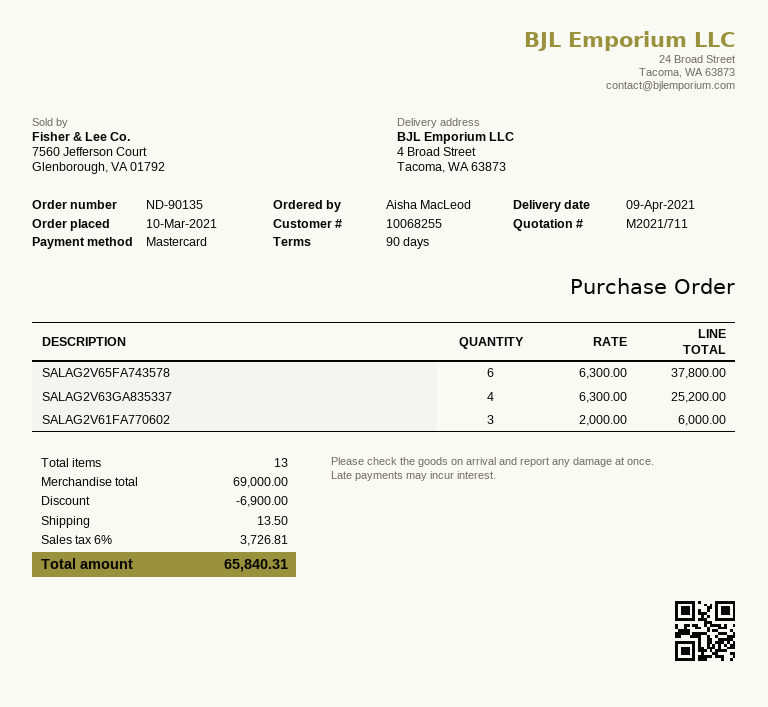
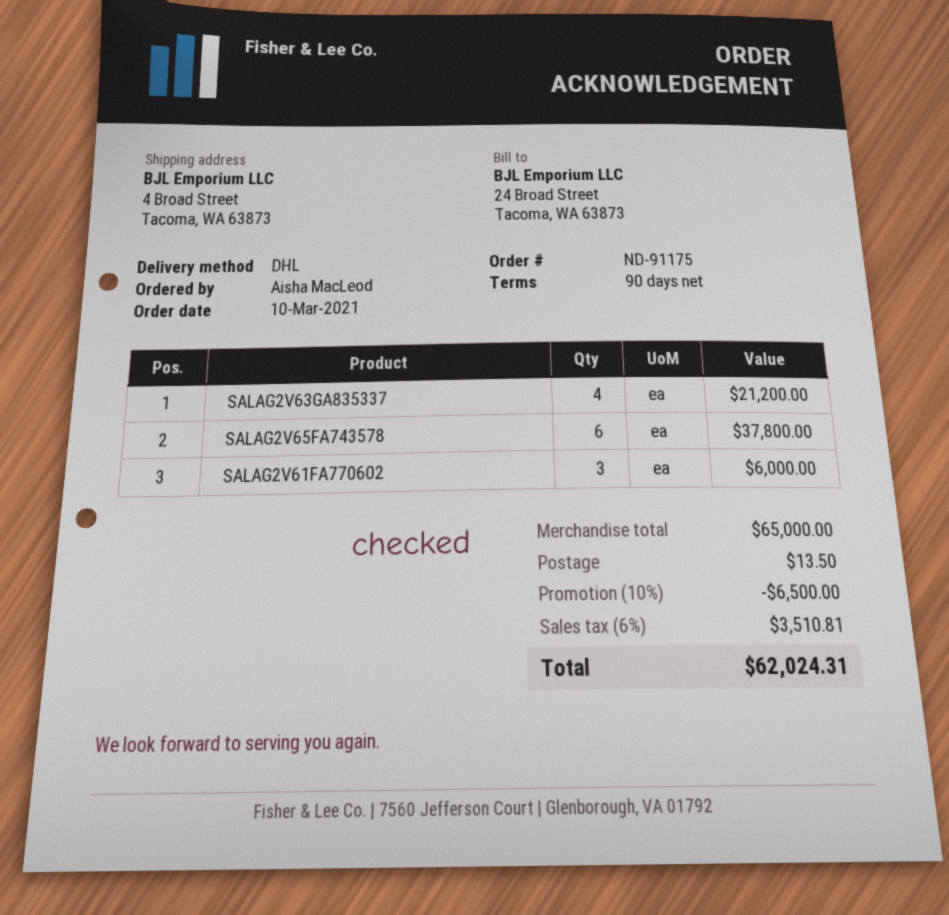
order number: ND-90135 -> ND-91175
SALAG2V63GA835337: 4 for 25200.00 -> 4 for 21200.00
subtotal: 69000.00 -> 65000.00
discount: 6900.00 -> 6500.00
tax: 6% = 3726.81 -> 6% = 3510.81
total: 65840.31 -> 62024.31

